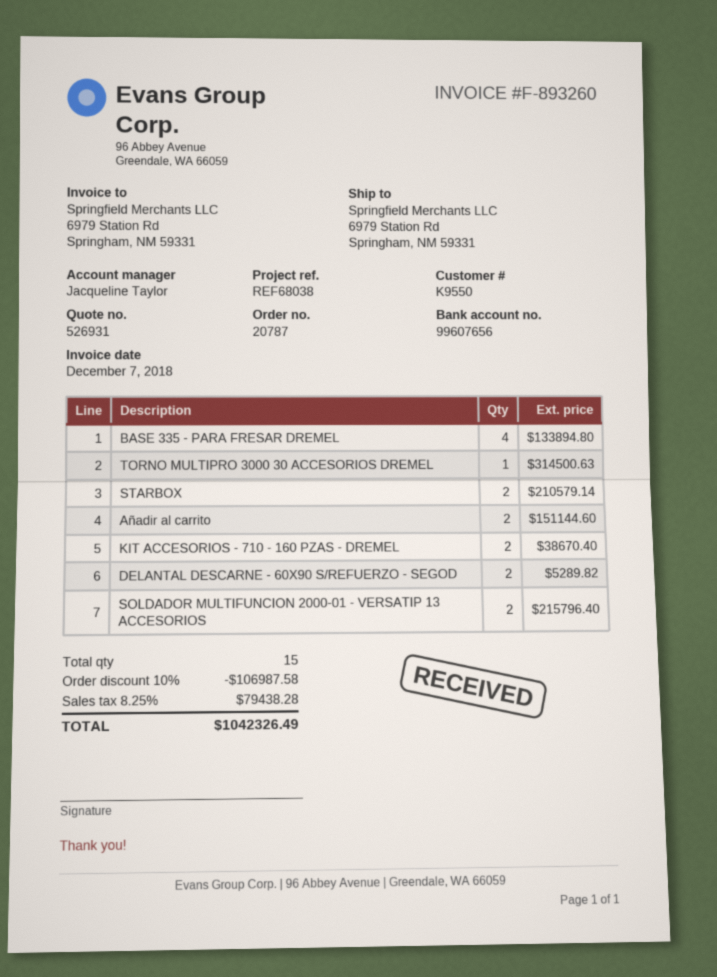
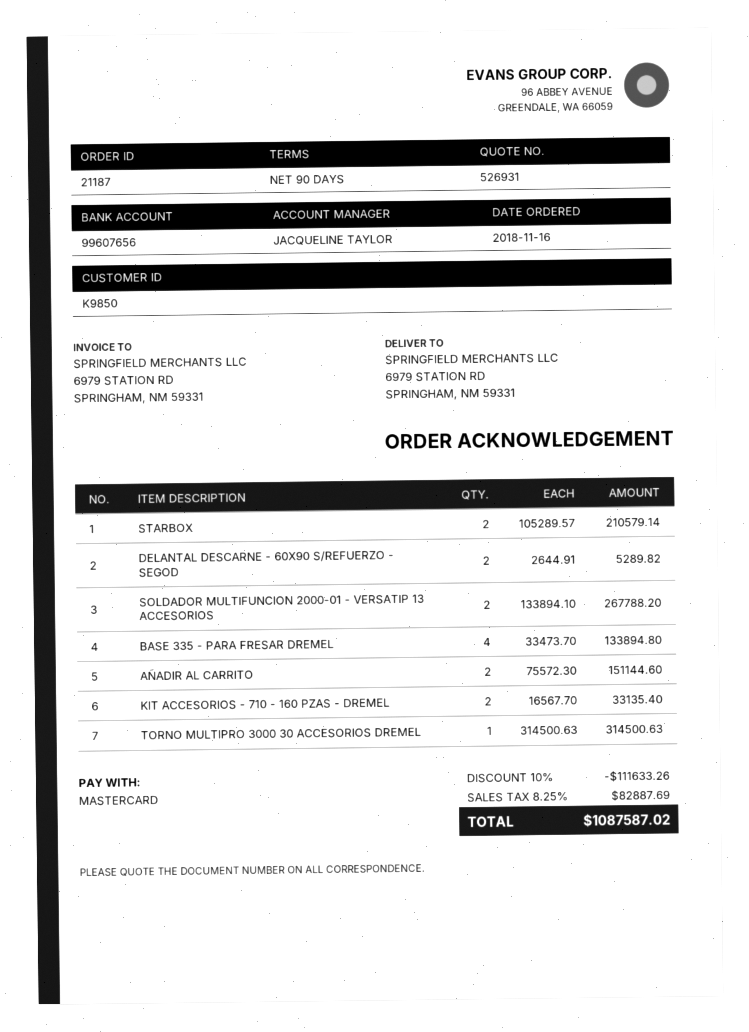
order number: 20787 -> 21187
customer number: K9550 -> K9850
KIT ACCESORIOS - 710 - 160 PZAS - DREMEL: 2 for 38670.40 -> 2 for 33135.40
SOLDADOR MULTIFUNCION 2000-01 - VERSATIP 13 ACCESORIOS: 2 for 215796.40 -> 2 for 267788.20
discount: 10% = 106987.58 -> 10% = 111633.26
tax: 8.25% = 79438.28 -> 8.25% = 82887.69
total: 1042326.49 -> 1087587.02

